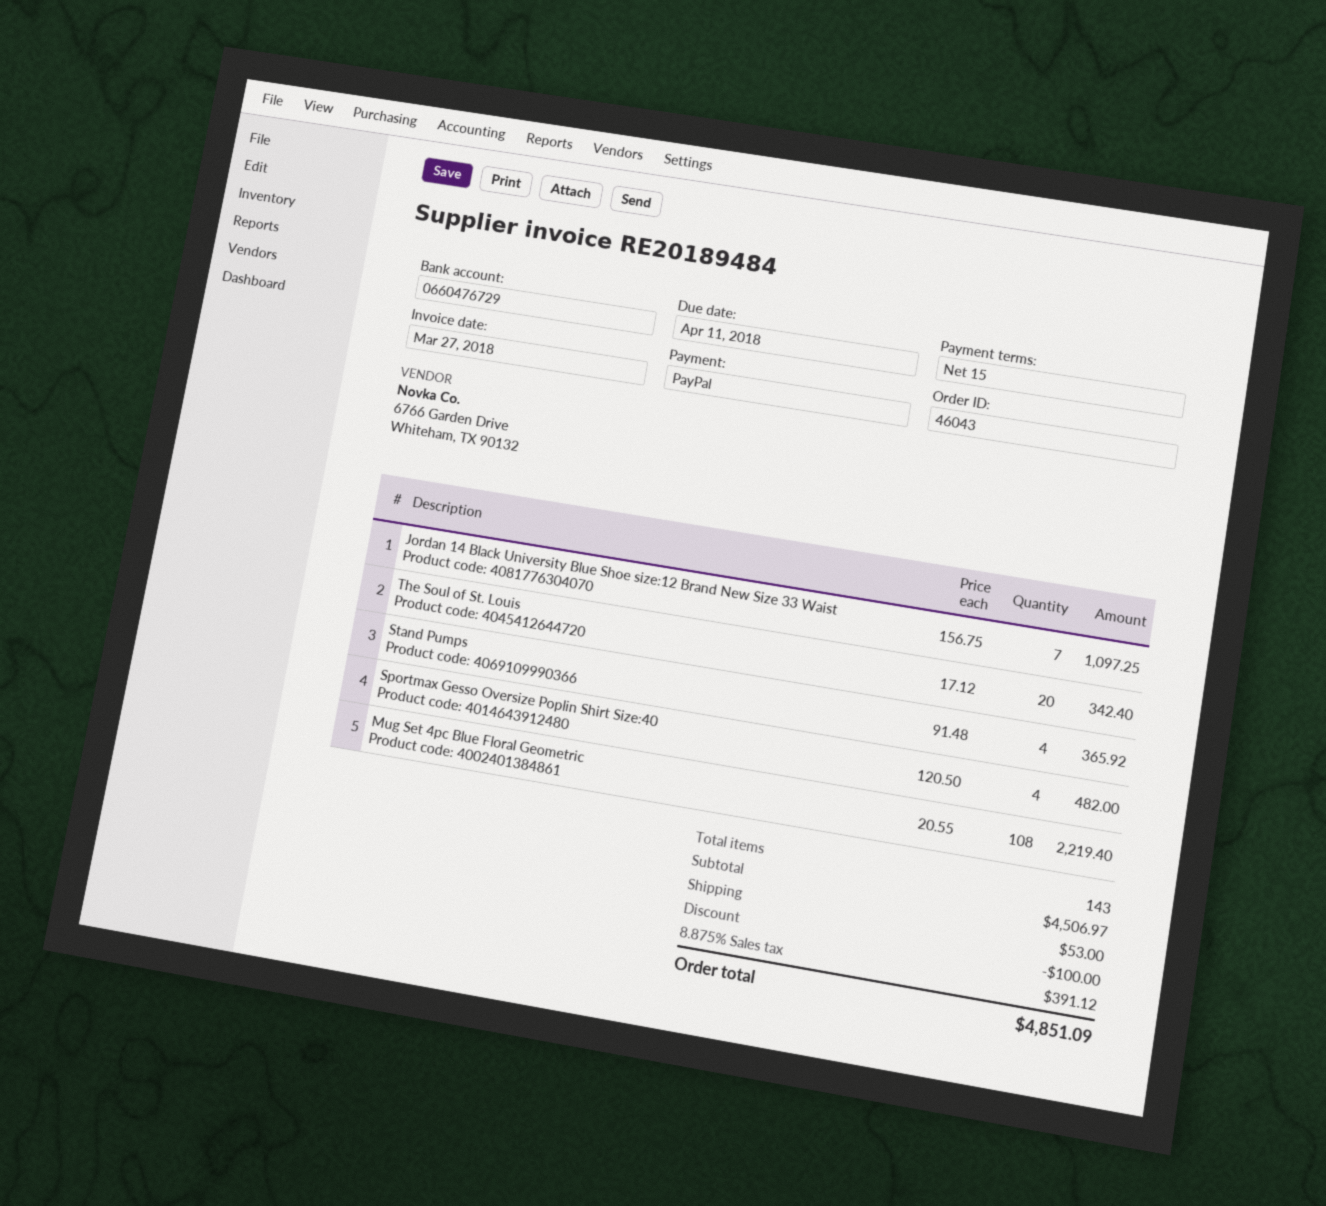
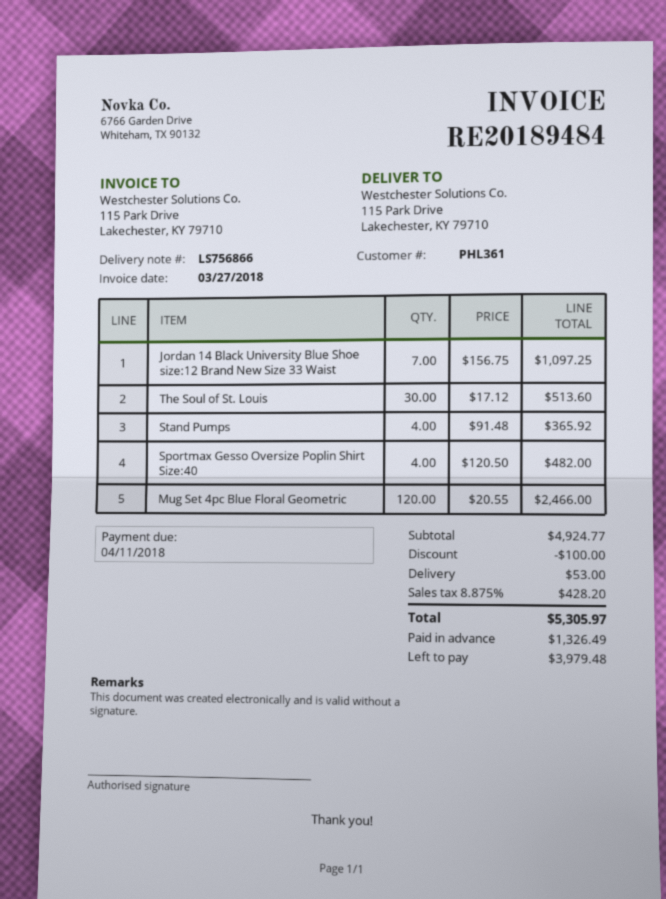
The Soul of St. Louis: 20 x 17.12 = 342.40 -> 30 x 17.12 = 513.60
Mug Set 4pc Blue Floral Geometric: 108 x 20.55 = 2219.40 -> 120 x 20.55 = 2466.00
subtotal: 4506.97 -> 4924.77
tax: 8.875% = 391.12 -> 8.875% = 428.20
total: 4851.09 -> 5305.97

